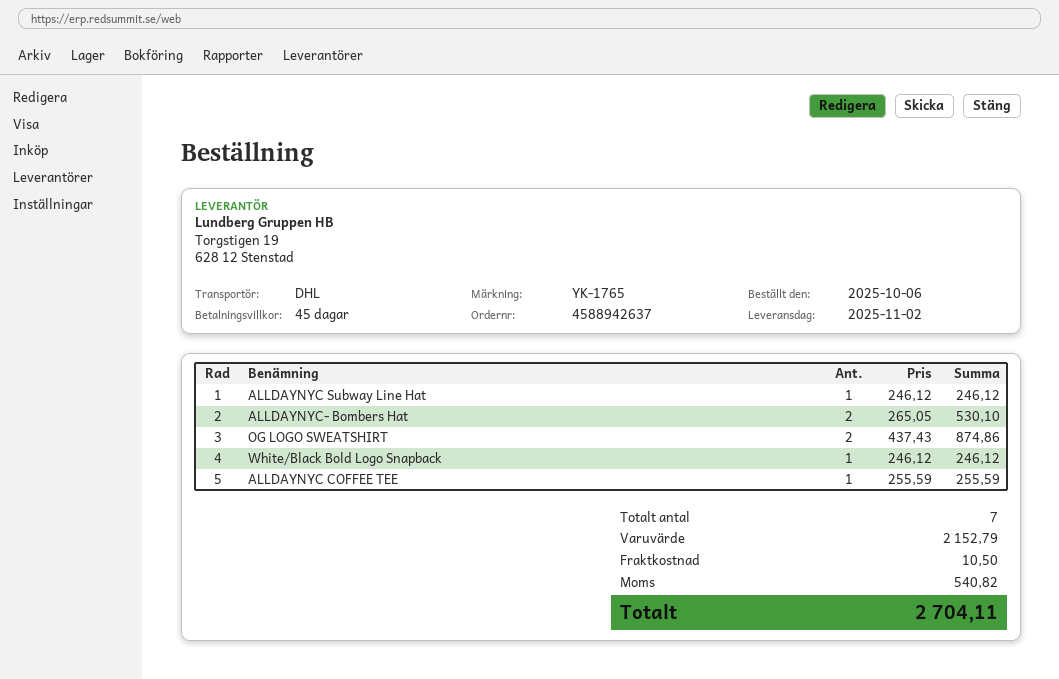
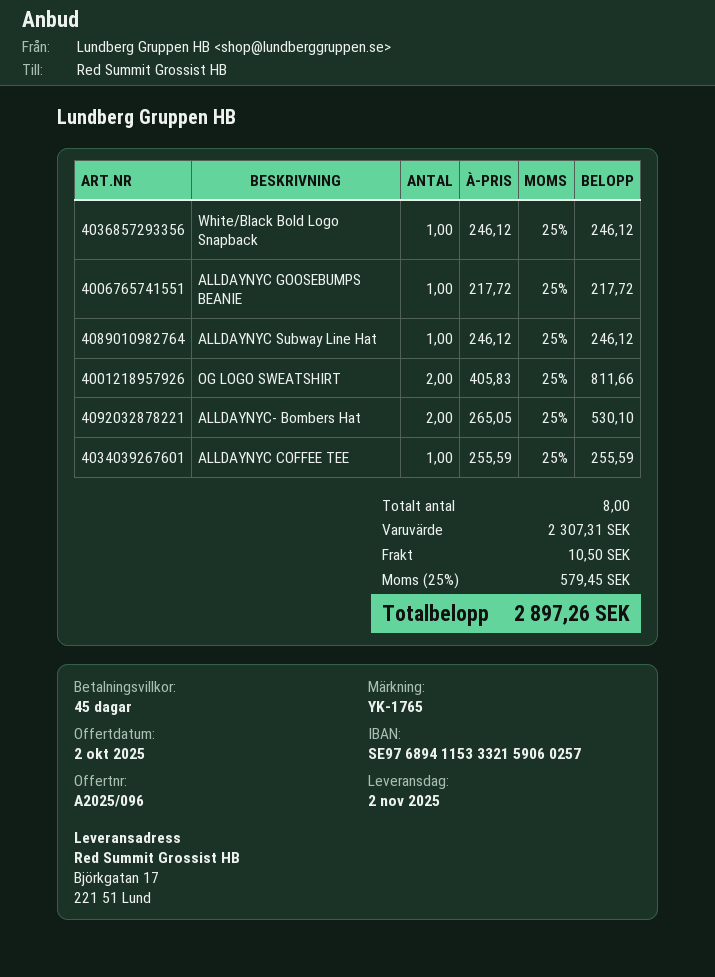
OG LOGO SWEATSHIRT: 2 x 437.43 = 874.86 -> 2 x 405.83 = 811.66
ALLDAYNYC GOOSEBUMPS BEANIE: none -> 1 x 217.72 = 217.72
total quantity: 7 -> 8
subtotal: 2152.79 -> 2307.31
tax: 540.82 -> 579.45
total: 2704.11 -> 2897.26

